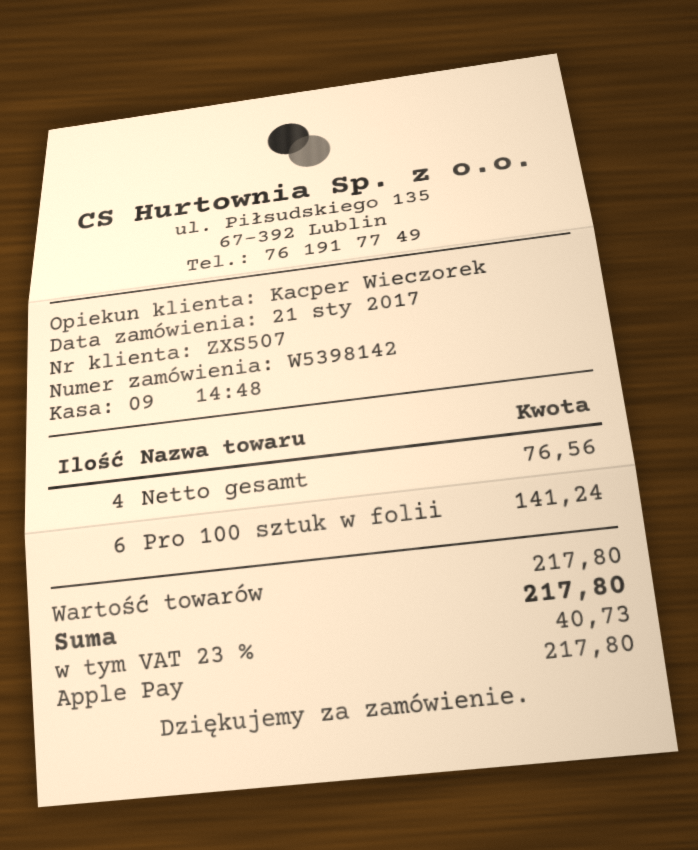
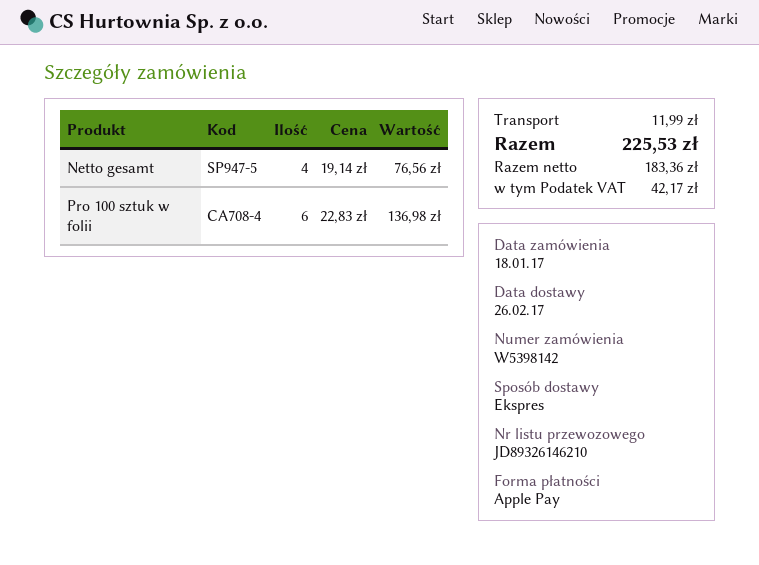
order date: 2017-01-21 -> 2017-01-18
Pro 100 sztuk w folii: 6 for 141.24 -> 6 for 136.98
shipping: none -> 11.99
tax: 40.73 -> 42.17
total: 217.80 -> 225.53

